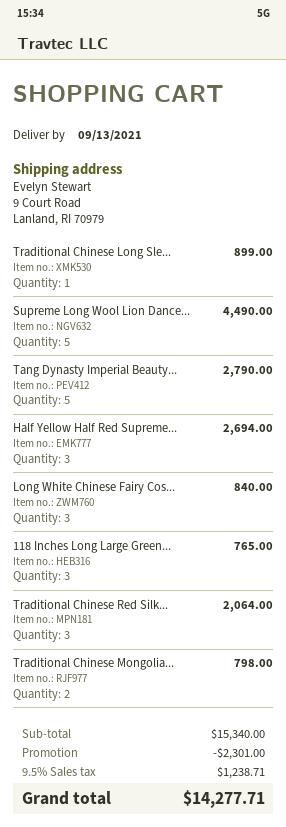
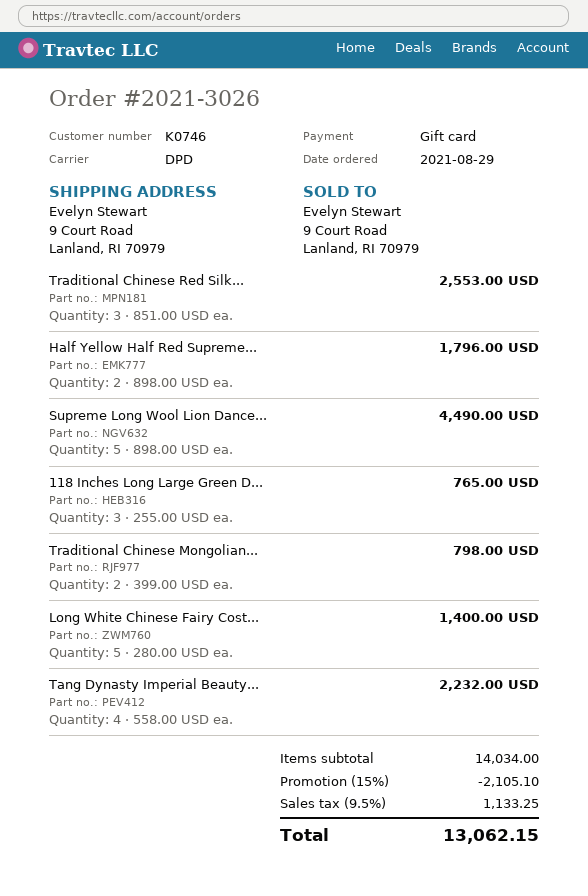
Traditional Chinese Long Sle...: 1 for 899.00 -> none
Tang Dynasty Imperial Beauty...: 5 for 2790.00 -> 4 for 2232.00
Half Yellow Half Red Supreme...: 3 for 2694.00 -> 2 for 1796.00
Long White Chinese Fairy Cos...: 3 for 840.00 -> 5 for 1400.00
Traditional Chinese Red Silk...: 3 for 2064.00 -> 3 for 2553.00
subtotal: 15340.00 -> 14034.00
discount: 2301.00 -> 2105.10
tax: 9.5% = 1238.71 -> 9.5% = 1133.25
total: 14277.71 -> 13062.15

